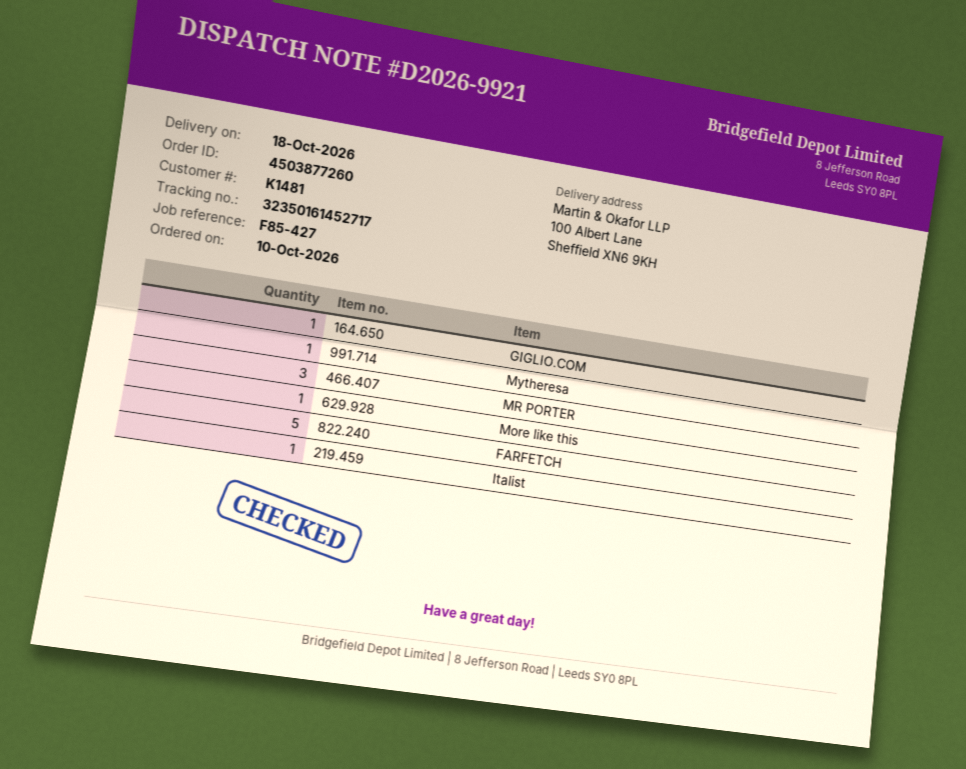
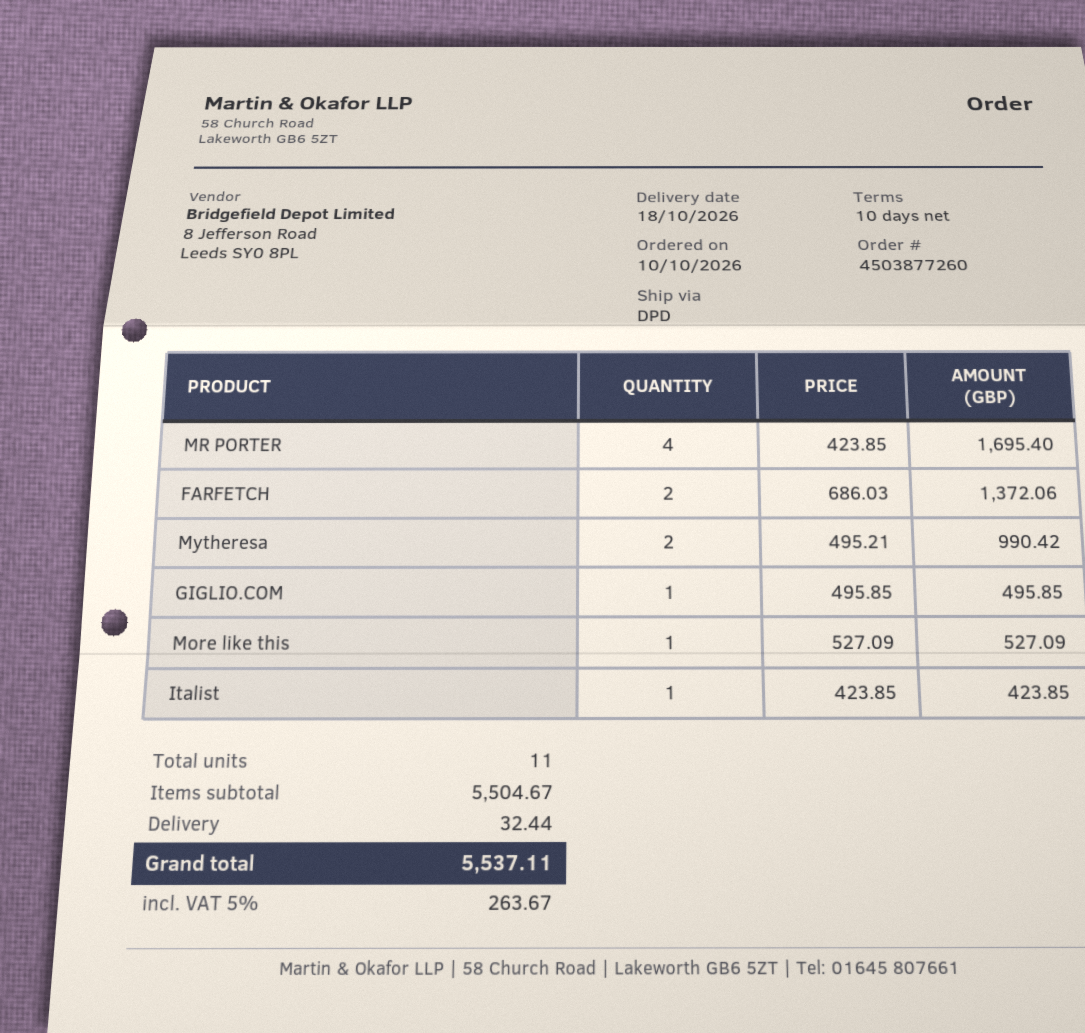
Mytheresa: 1 -> 2
MR PORTER: 3 -> 4
FARFETCH: 5 -> 2

